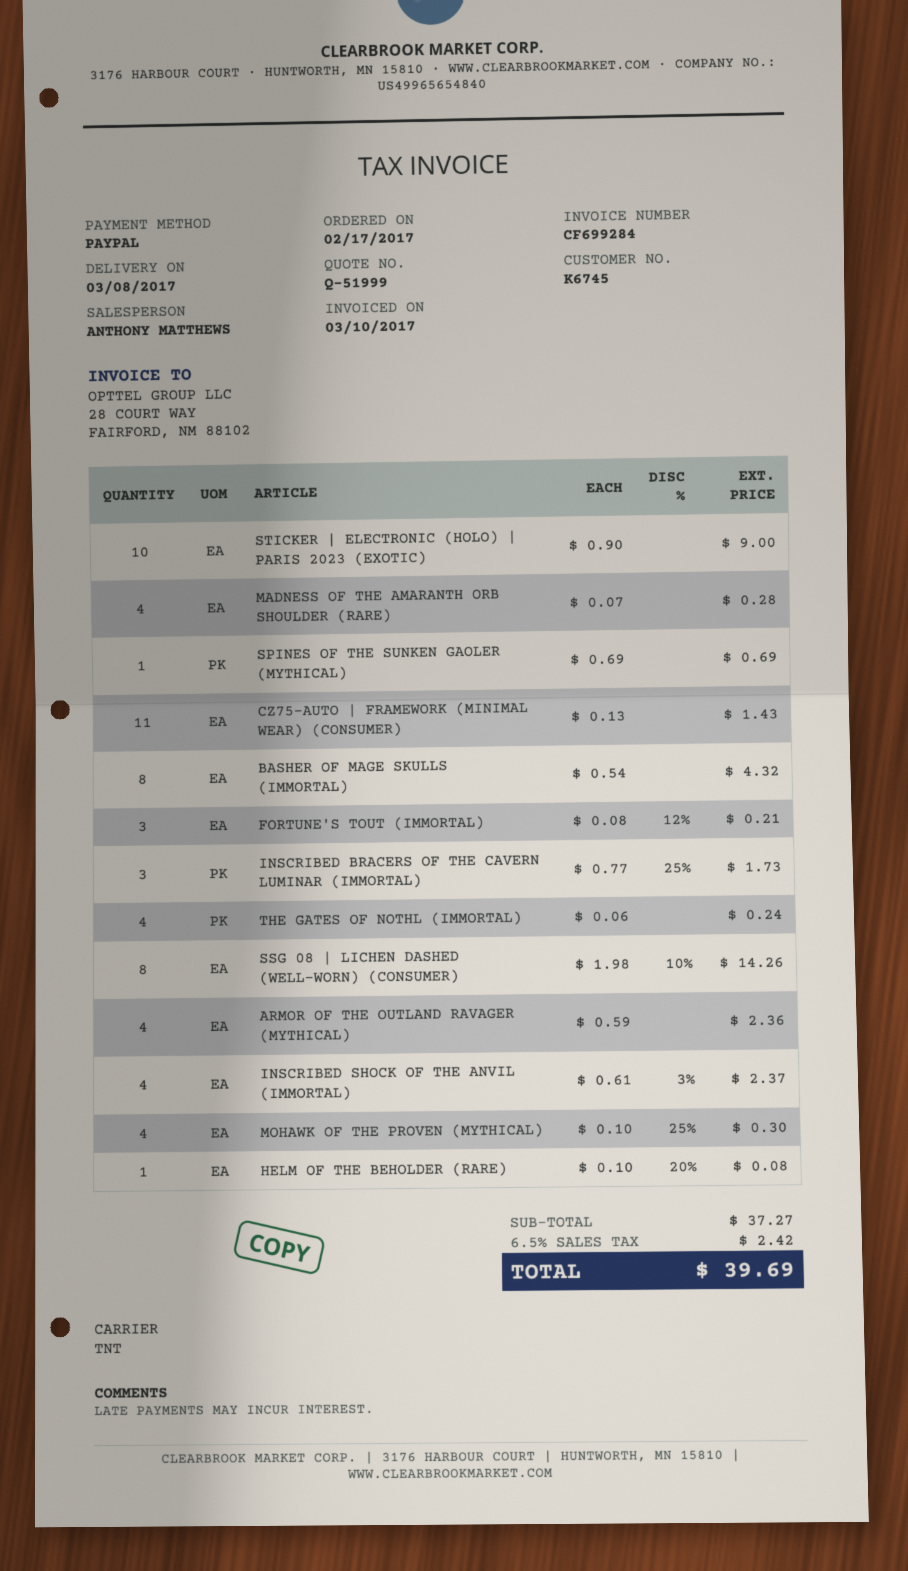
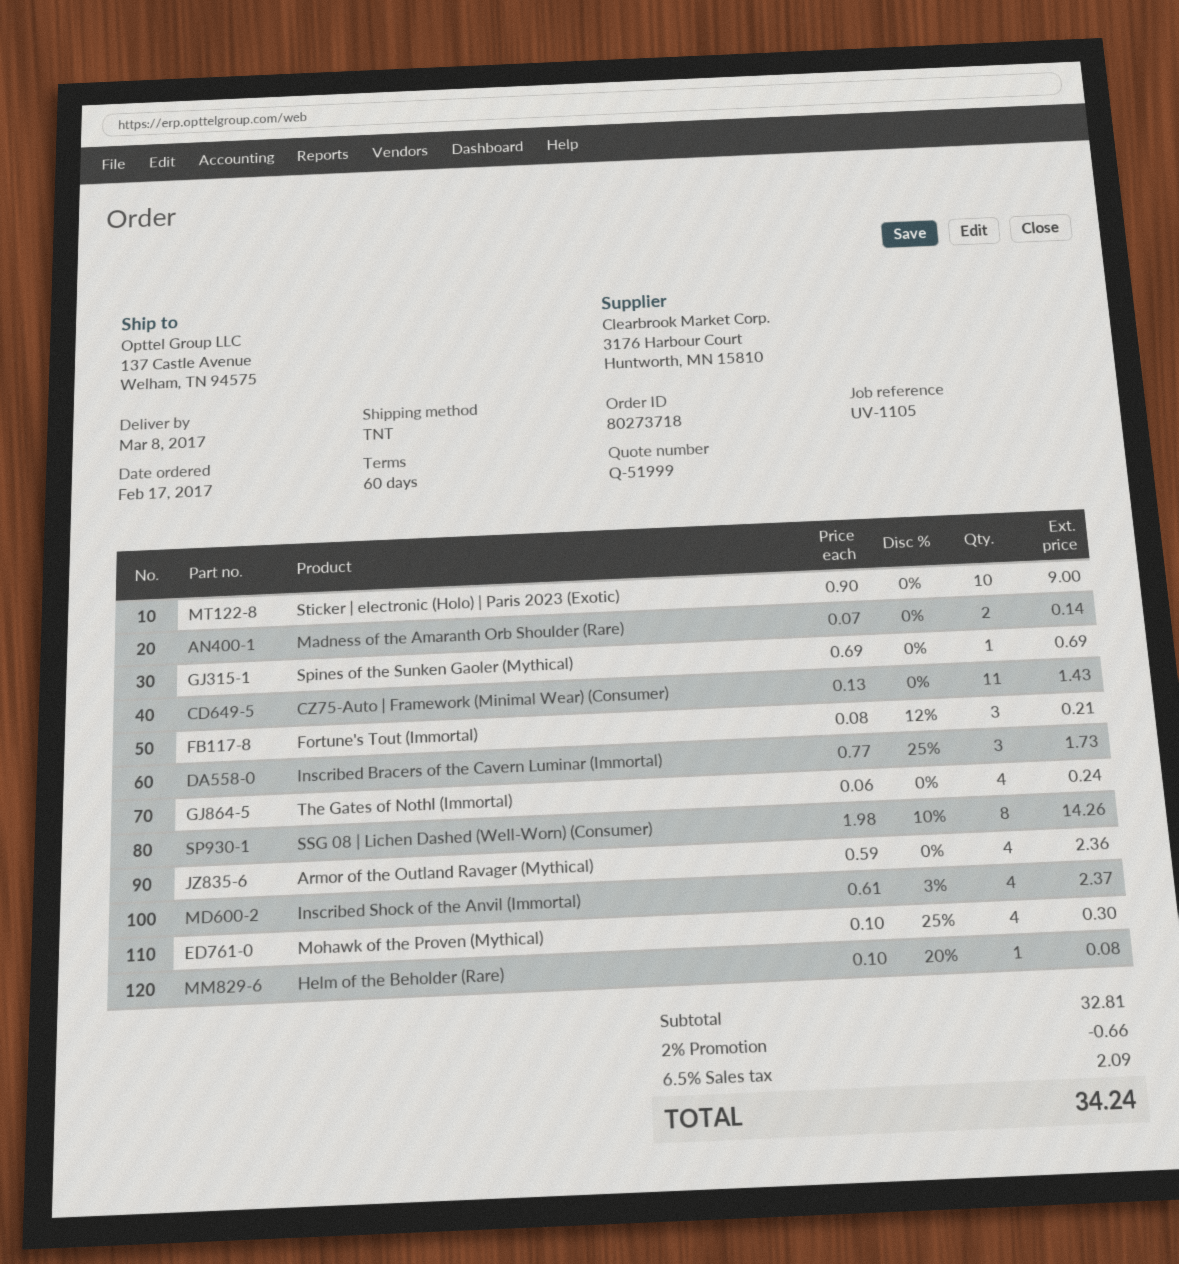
MADNESS OF THE AMARANTH ORB SHOULDER (RARE): 4 x 0.07 = 0.28 -> 2 x 0.07 = 0.14
BASHER OF MAGE SKULLS (IMMORTAL): 8 x 0.54 = 4.32 -> none
subtotal: 37.27 -> 32.81
discount: none -> 2% = 0.66
tax: 6.5% = 2.42 -> 6.5% = 2.09
total: 39.69 -> 34.24

